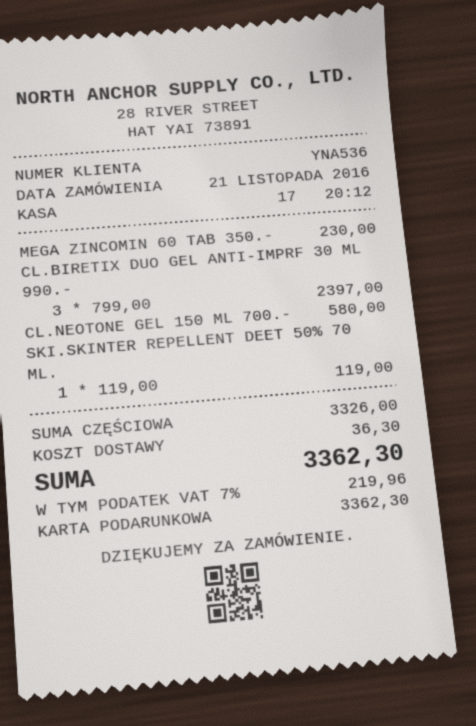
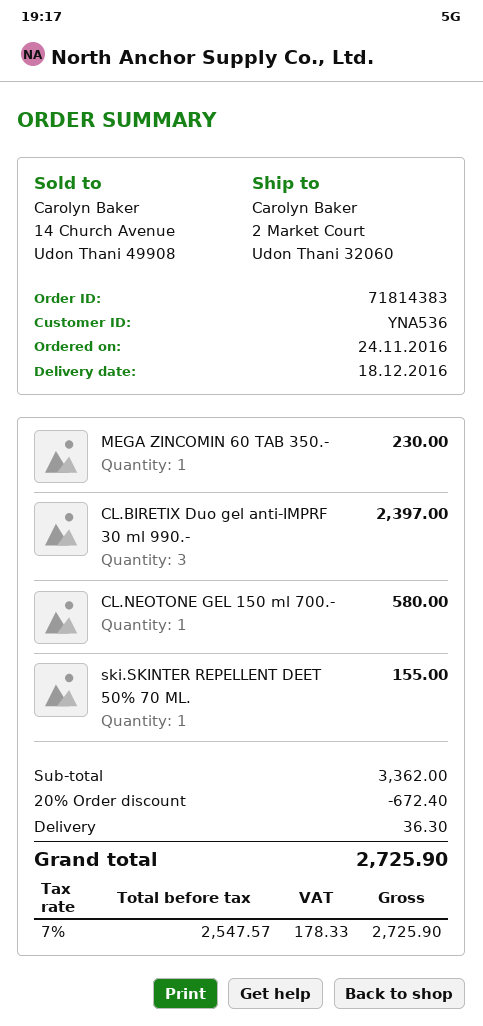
order date: 2016-11-21 -> 2016-11-24
SKI.SKINTER REPELLENT DEET 50% 70 ML.: 1 for 119.00 -> 1 for 155.00
subtotal: 3326.00 -> 3362.00
discount: none -> 20% = 672.40
tax: 7% = 219.96 -> 7% = 178.33
total: 3362.30 -> 2725.90

